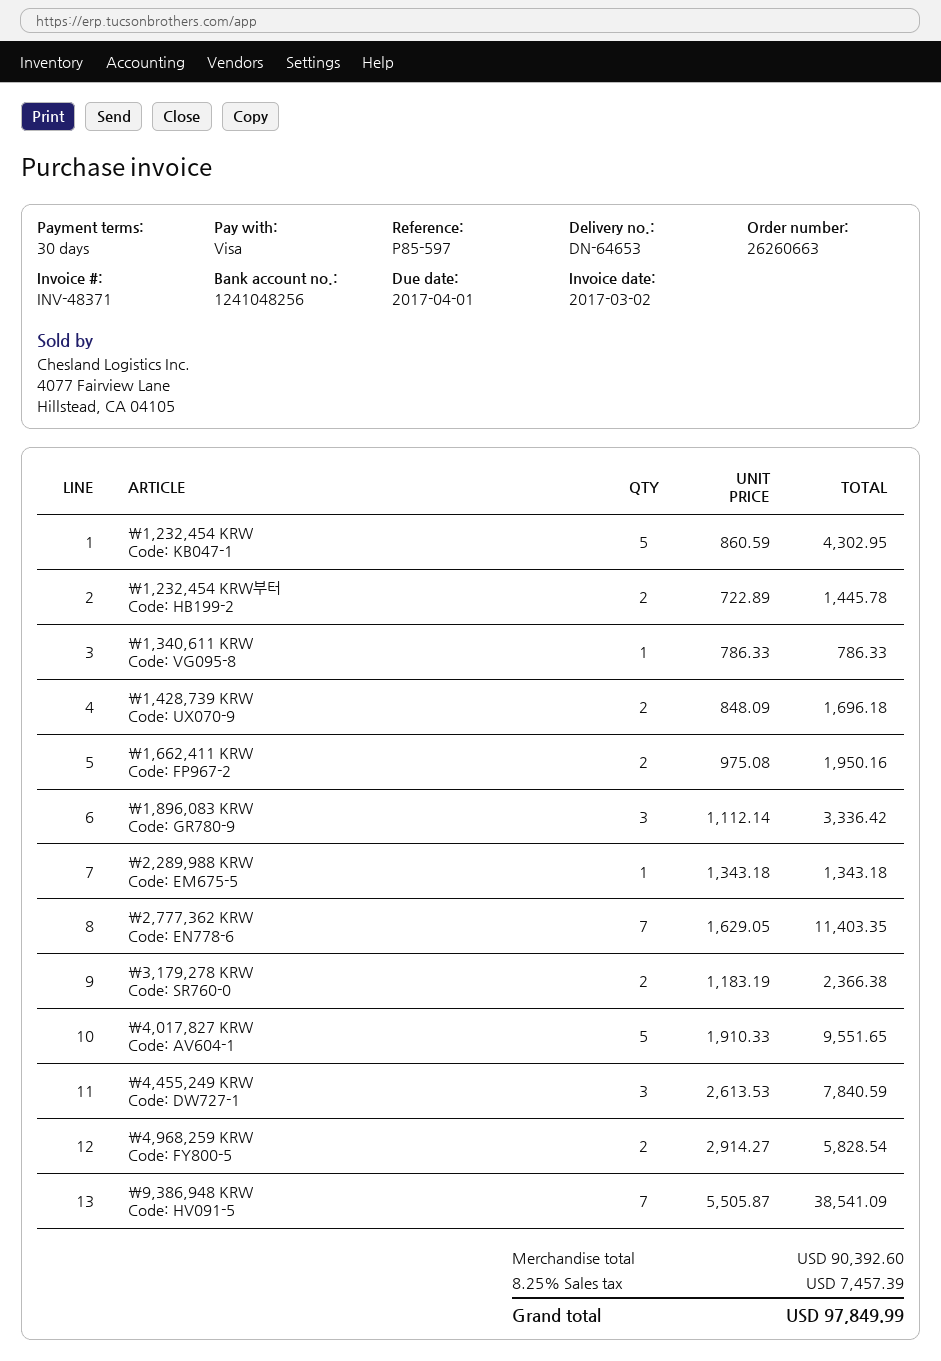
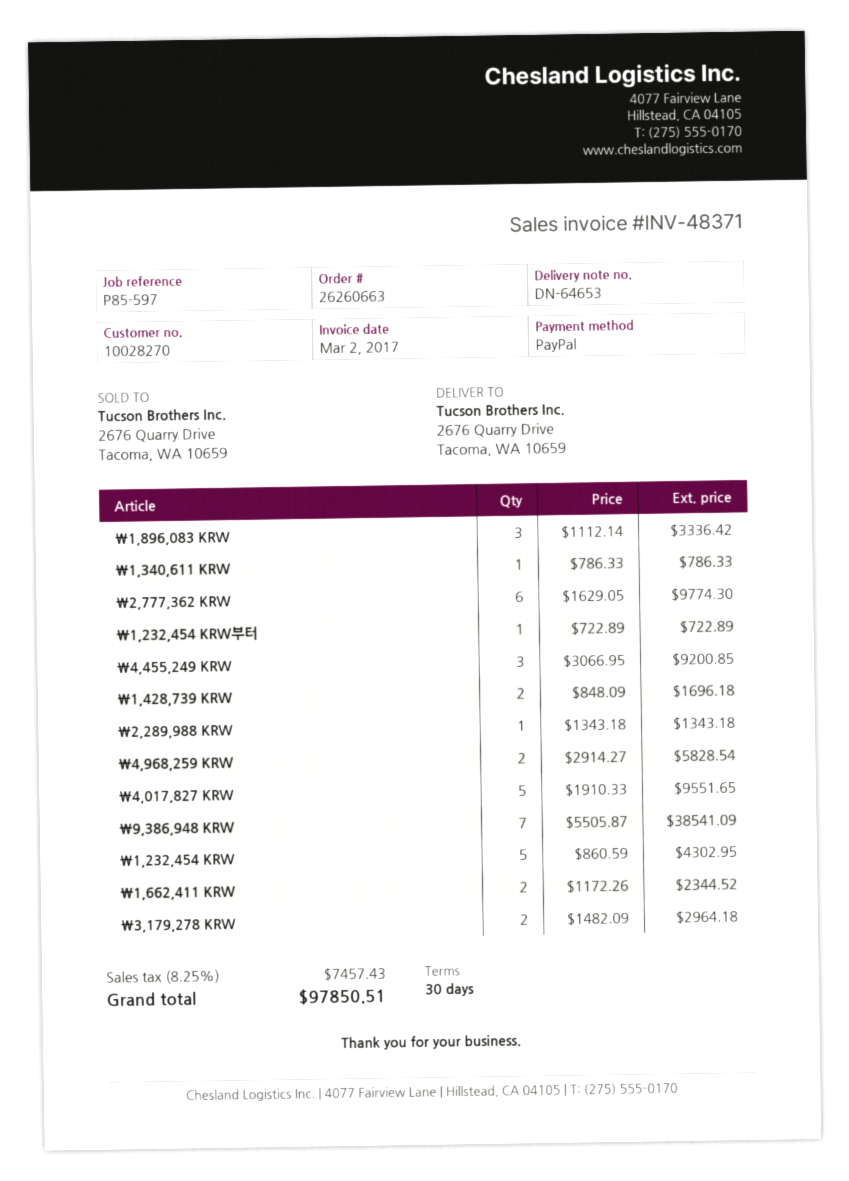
payment method: Visa -> PayPal
₩1,232,454 KRW부터: 2 x 722.89 = 1445.78 -> 1 x 722.89 = 722.89
₩1,662,411 KRW: 2 x 975.08 = 1950.16 -> 2 x 1172.26 = 2344.52
₩2,777,362 KRW: 7 x 1629.05 = 11403.35 -> 6 x 1629.05 = 9774.30
₩3,179,278 KRW: 2 x 1183.19 = 2366.38 -> 2 x 1482.09 = 2964.18
₩4,455,249 KRW: 3 x 2613.53 = 7840.59 -> 3 x 3066.95 = 9200.85
tax: 8.25% = 7457.39 -> 8.25% = 7457.43
total: 97849.99 -> 97850.51

